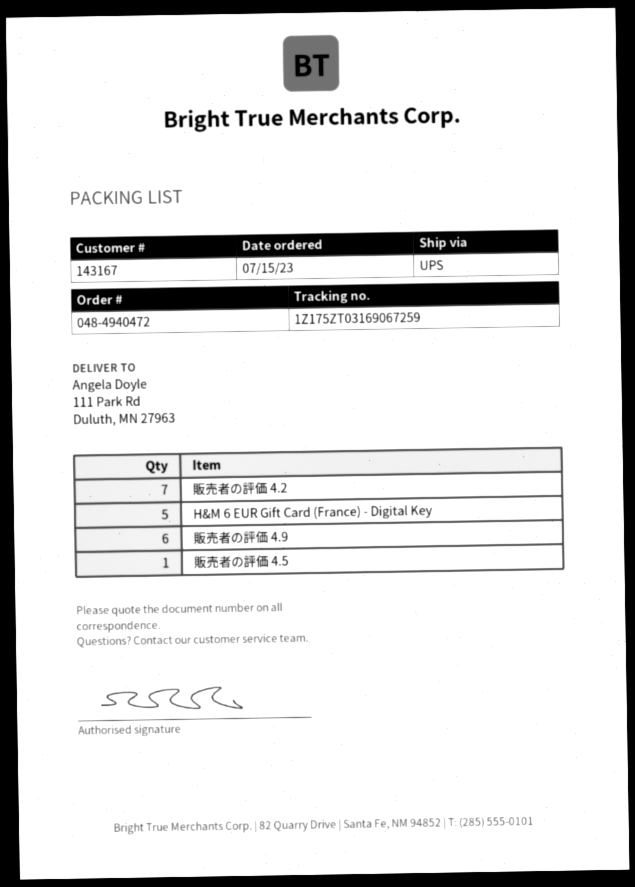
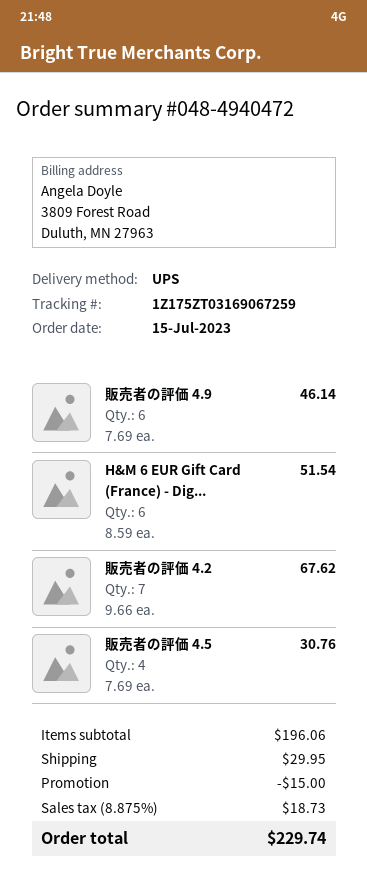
H&M 6 EUR Gift Card (France) - Digital Key: 5 -> 6
販売者の評価 4.5: 1 -> 4

